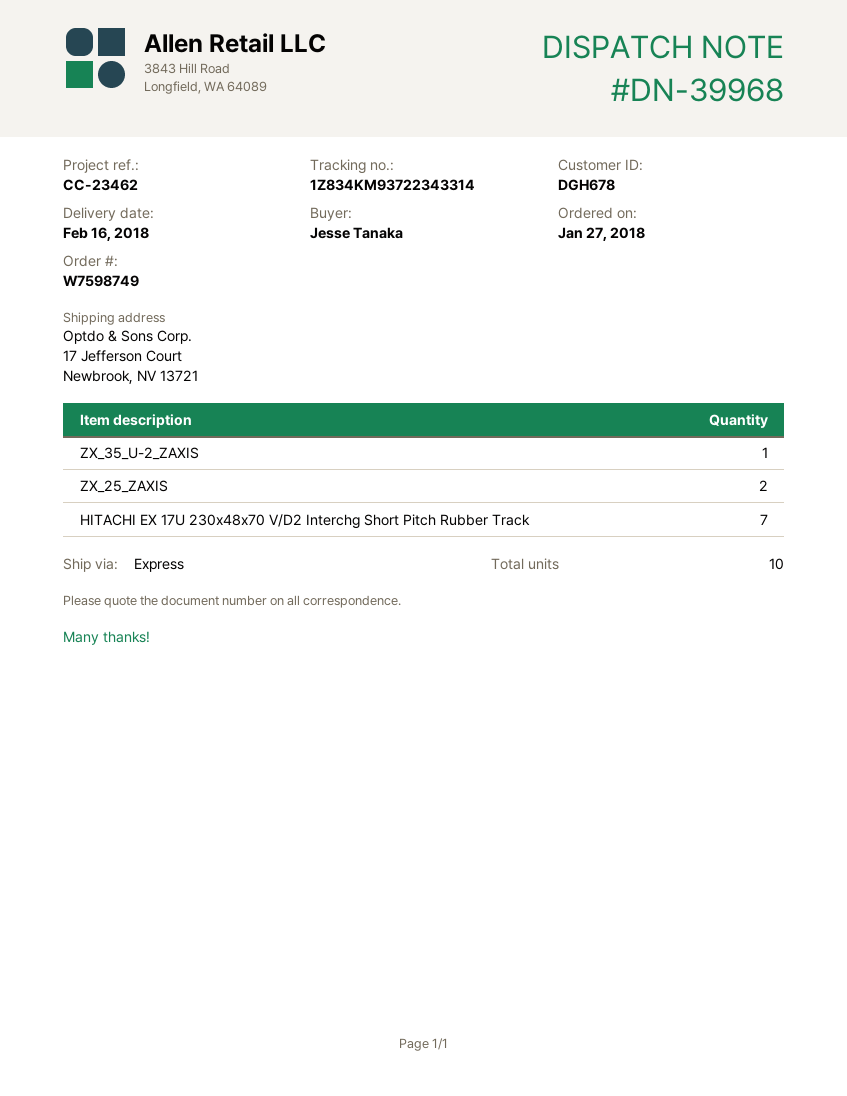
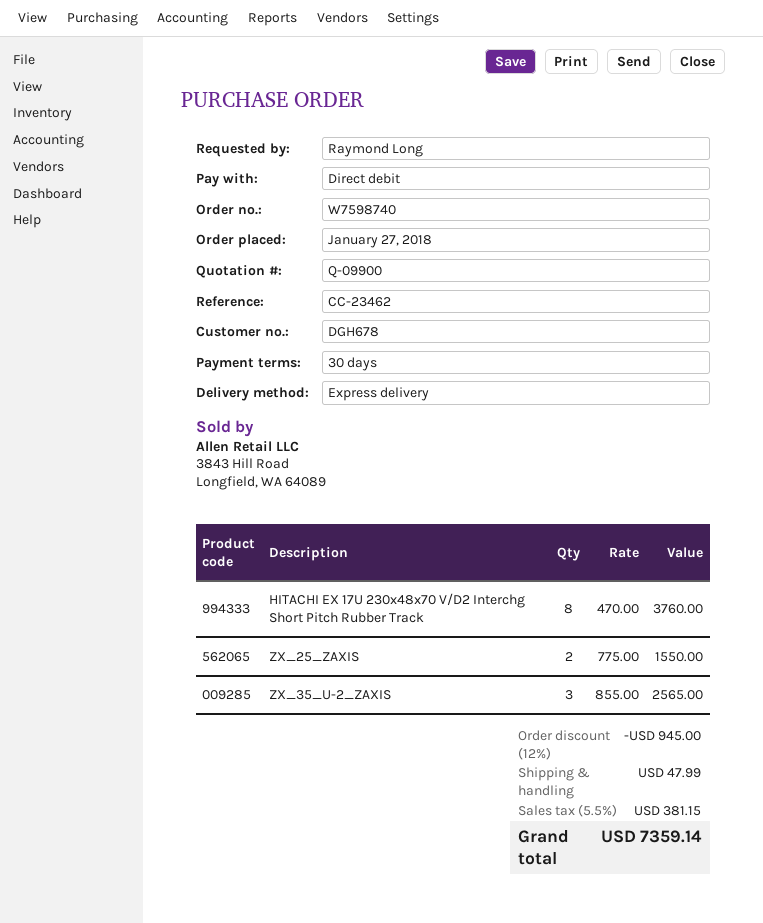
order number: W7598749 -> W7598740
ordered by: Jesse Tanaka -> Raymond Long
ZX_35_U-2_ZAXIS: 1 -> 3
HITACHI EX 17U 230x48x70 V/D2 Interchg Short Pitch Rubber Track: 7 -> 8

